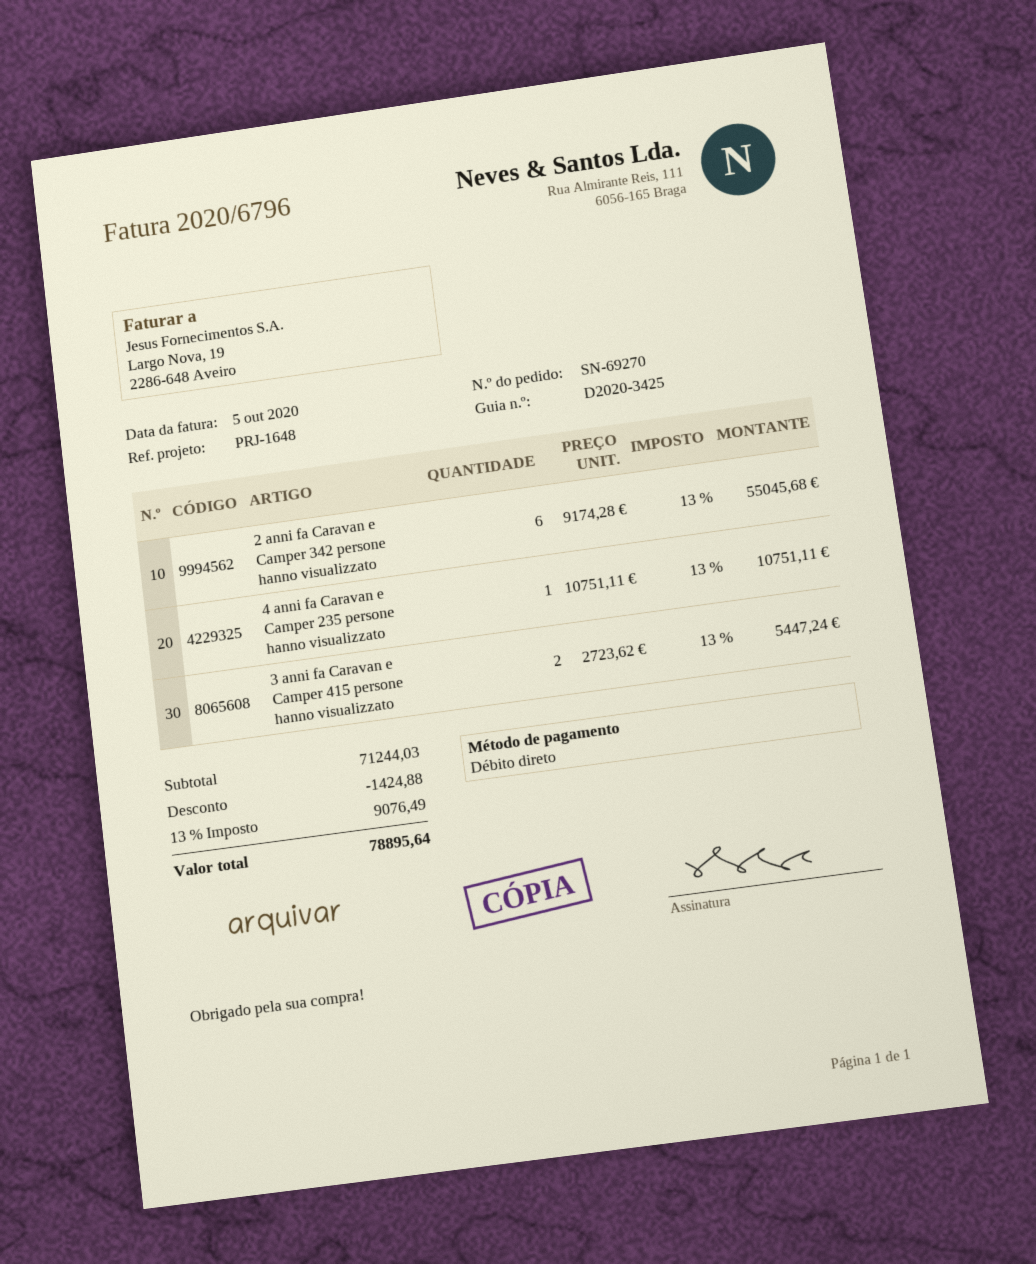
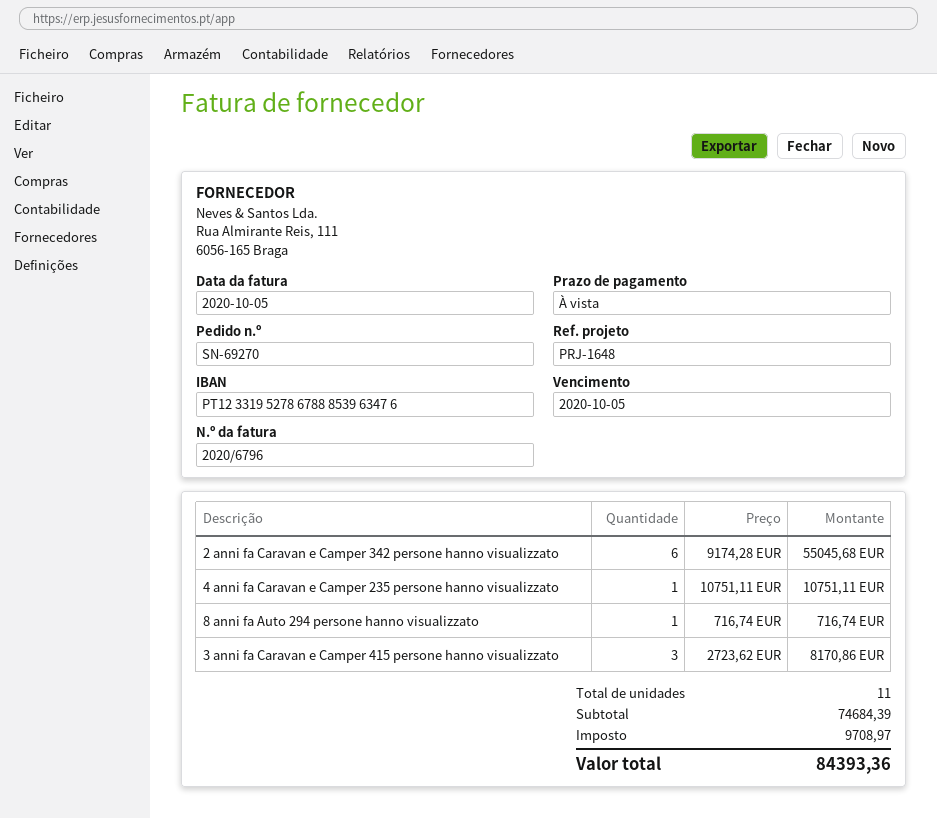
3 anni fa Caravan e Camper 415 persone hanno visualizzato: 2 x 2723.62 = 5447.24 -> 3 x 2723.62 = 8170.86
8 anni fa Auto 294 persone hanno visualizzato: none -> 1 x 716.74 = 716.74
subtotal: 71244.03 -> 74684.39
discount: 1424.88 -> none
tax: 9076.49 -> 9708.97
total: 78895.64 -> 84393.36

